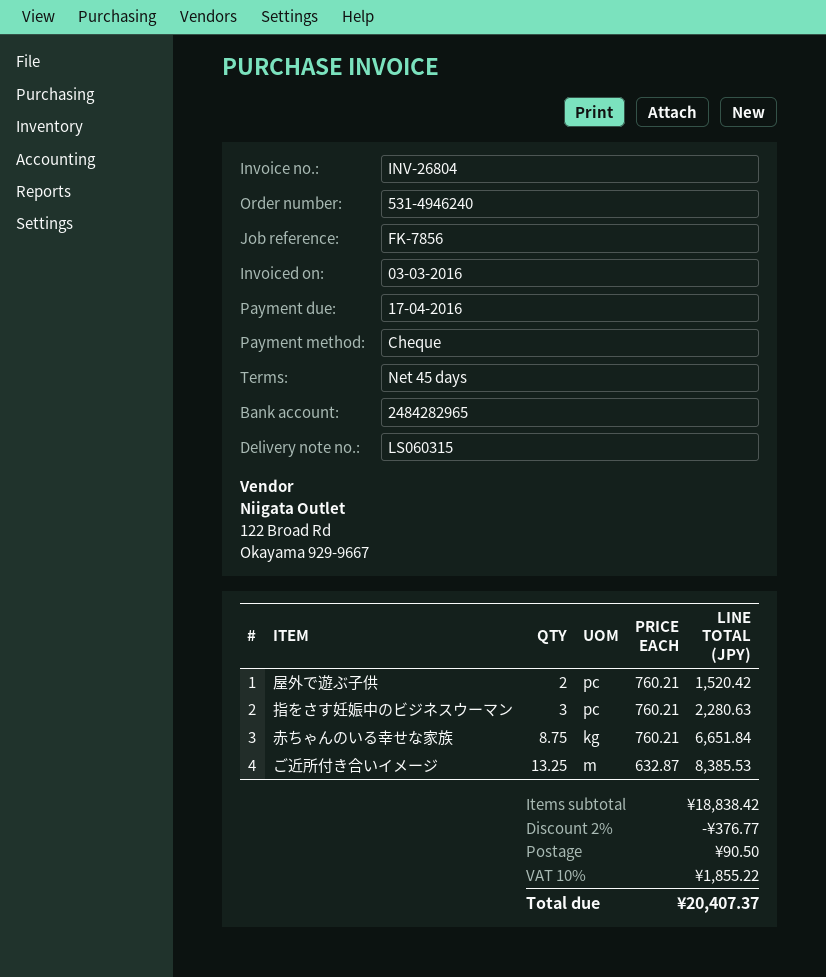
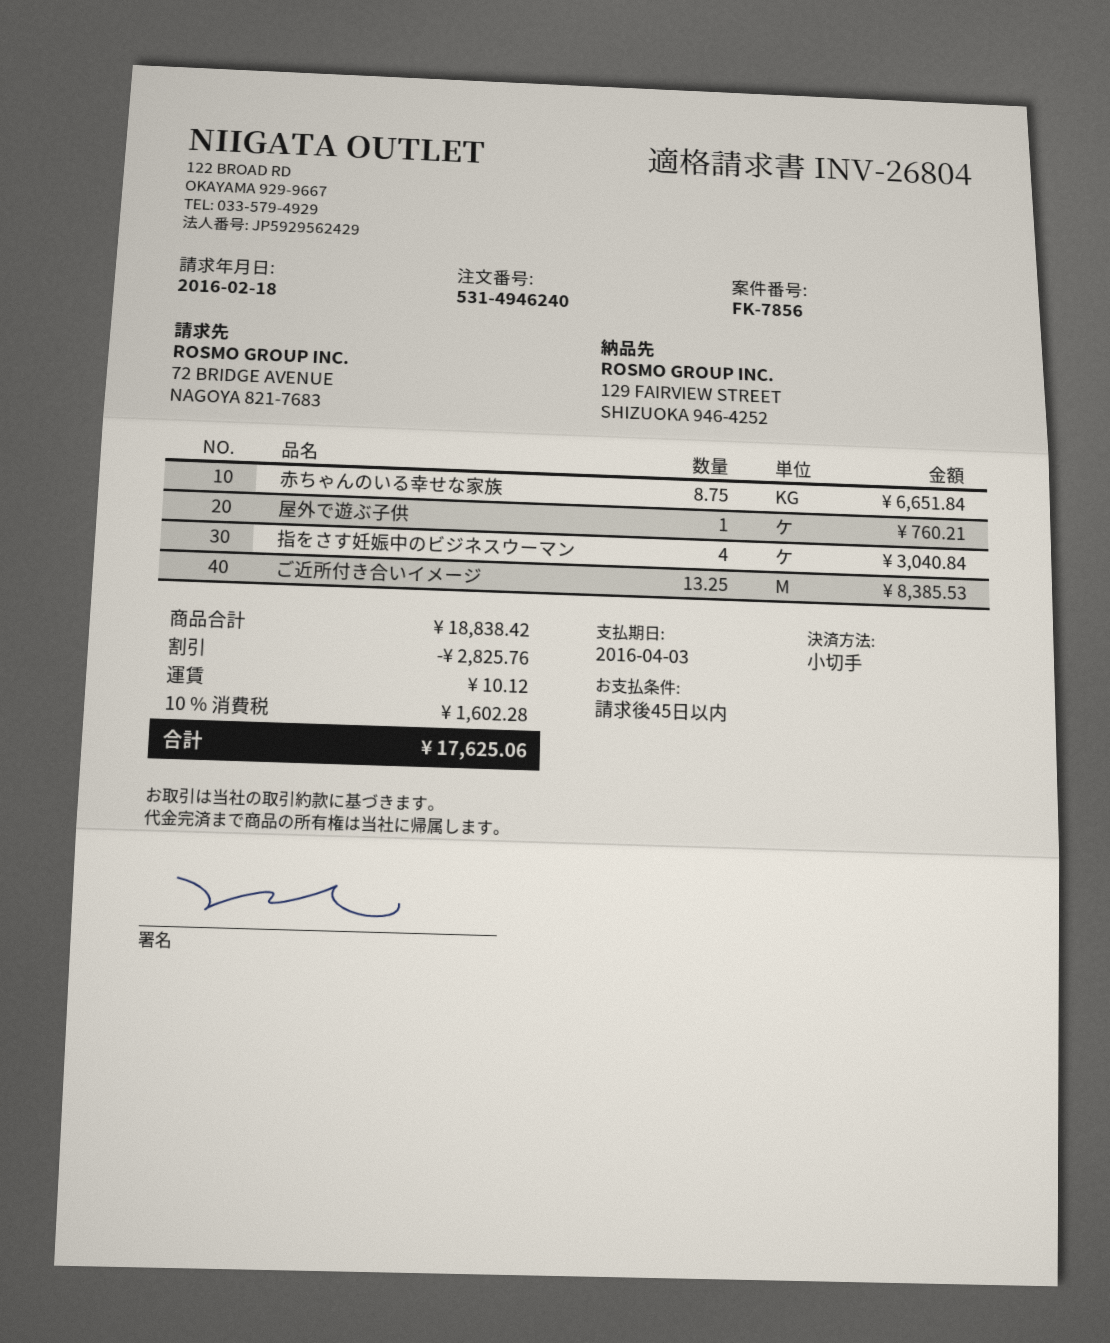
invoice date: 2016-03-03 -> 2016-02-18
due date: 2016-04-17 -> 2016-04-03
屋外で遊ぶ子供: 2 for 1520.42 -> 1 for 760.21
指をさす妊娠中のビジネスウーマン: 3 for 2280.63 -> 4 for 3040.84
discount: 376.77 -> 2825.76
shipping: 90.50 -> 10.12
tax: 10% = 1855.22 -> 10% = 1602.28
total: 20407.37 -> 17625.06

